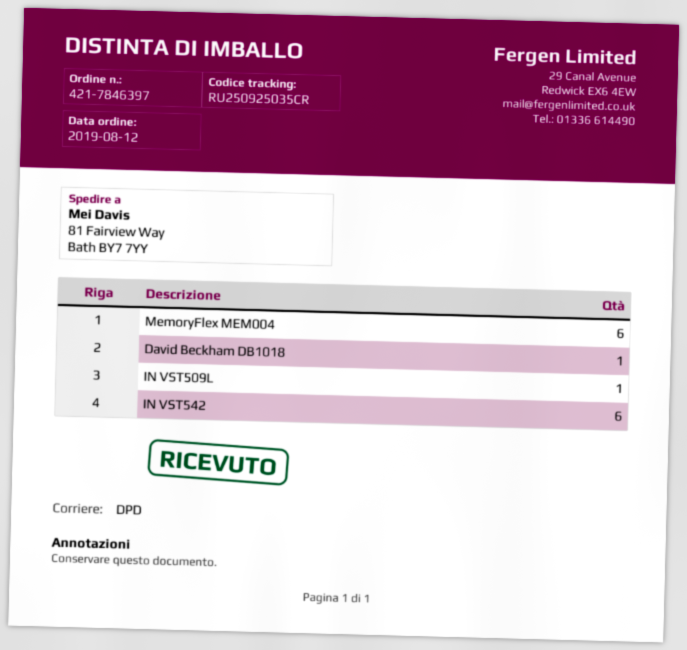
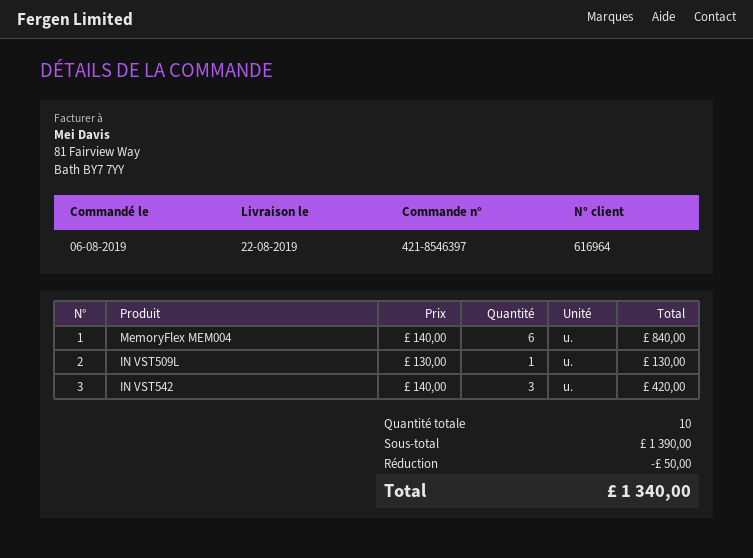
order number: 421-7846397 -> 421-8546397
order date: 2019-08-12 -> 2019-08-06
David Beckham DB1018: 1 -> none
IN VST542: 6 -> 3

